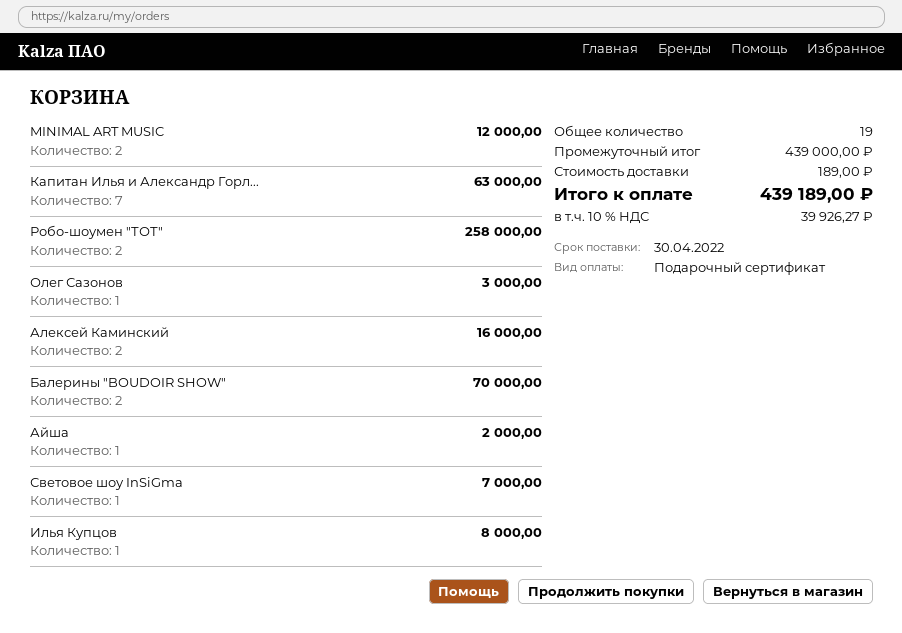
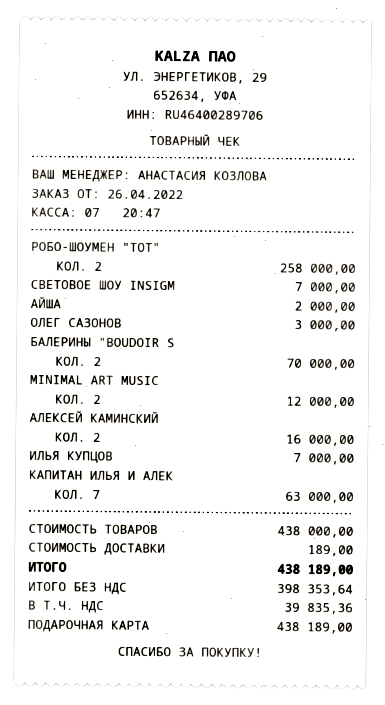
Илья Купцов: 1 for 8000.00 -> 1 for 7000.00
subtotal: 439000.00 -> 438000.00
tax: 39926.27 -> 39835.36
total: 439189.00 -> 438189.00

